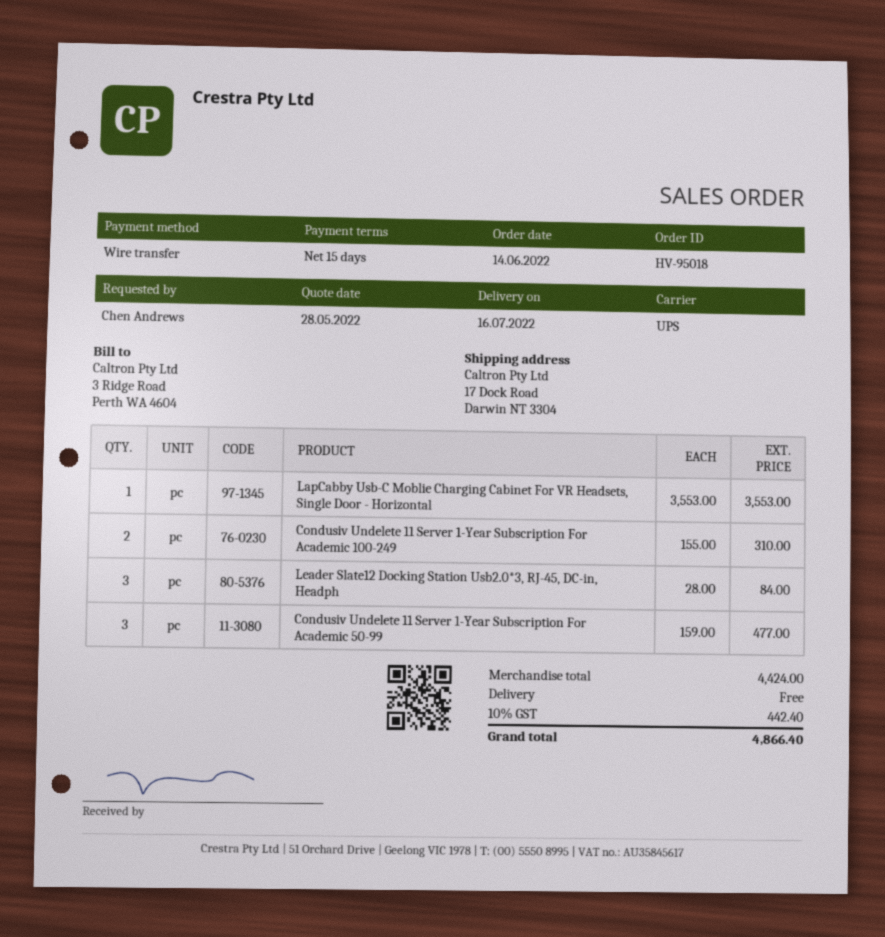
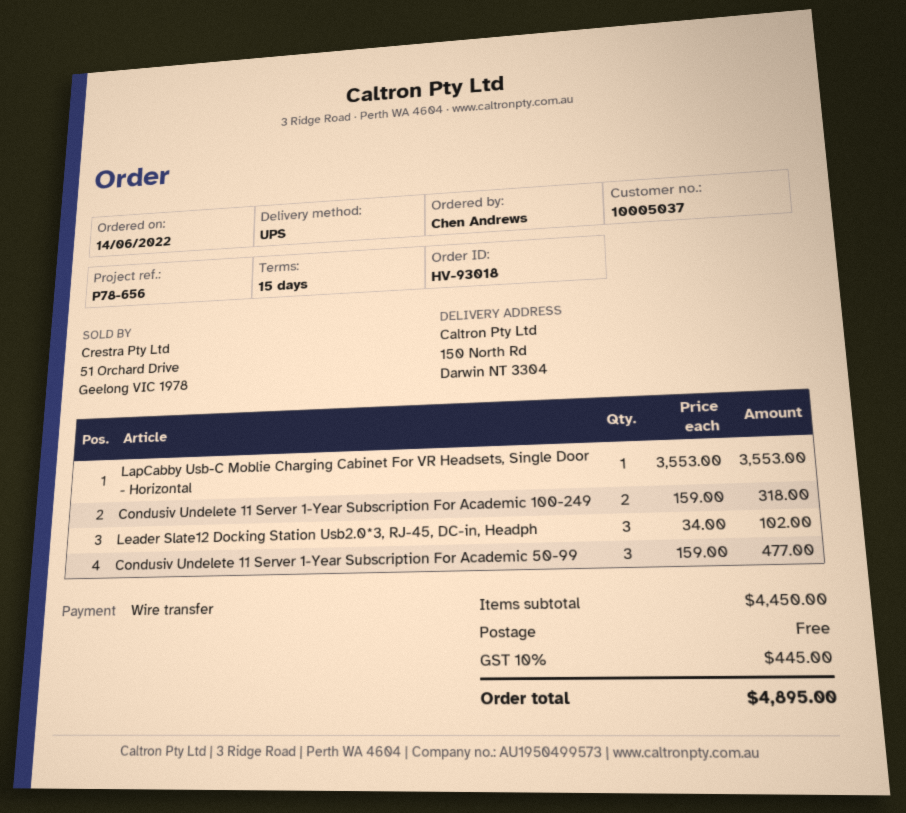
order number: HV-95018 -> HV-93018
ship to: 17 Dock Road, Darwin NT 3304 -> 150 North Rd, Darwin NT 3304
Condusiv Undelete 11 Server 1-Year Subscription For Academic 100-249: 2 x 155.00 = 310.00 -> 2 x 159.00 = 318.00
Leader Slate12 Docking Station Usb2.0*3, RJ-45, DC-in, Headph: 3 x 28.00 = 84.00 -> 3 x 34.00 = 102.00
subtotal: 4424.00 -> 4450.00
tax: 10% = 442.40 -> 10% = 445.00
total: 4866.40 -> 4895.00

